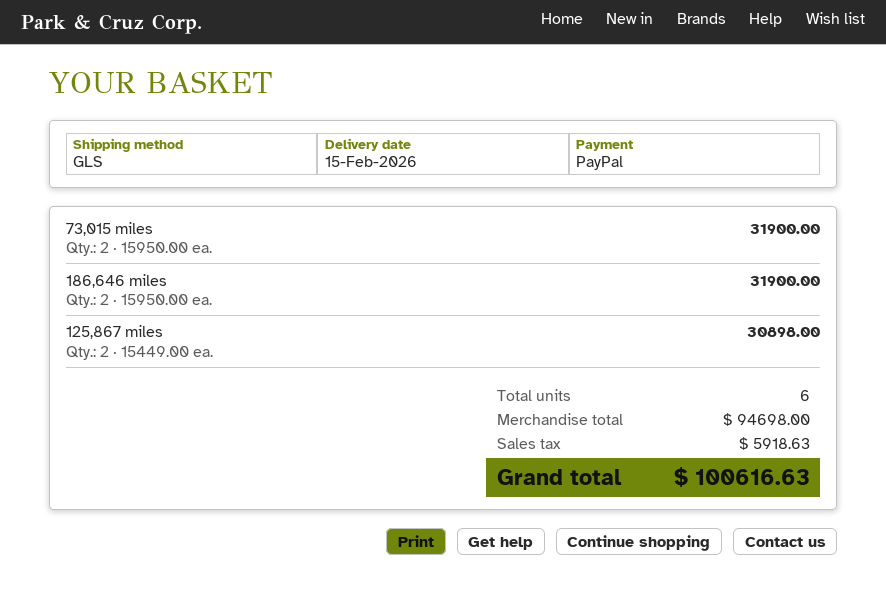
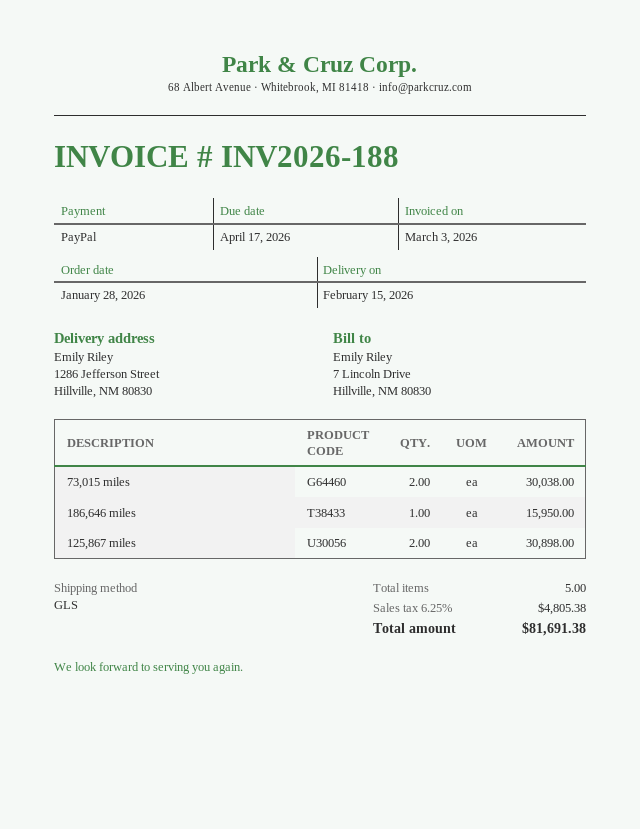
73,015 miles: 2 for 31900.00 -> 2 for 30038.00
186,646 miles: 2 for 31900.00 -> 1 for 15950.00
total quantity: 6 -> 5
tax: 5918.63 -> 4805.38
total: 100616.63 -> 81691.38

